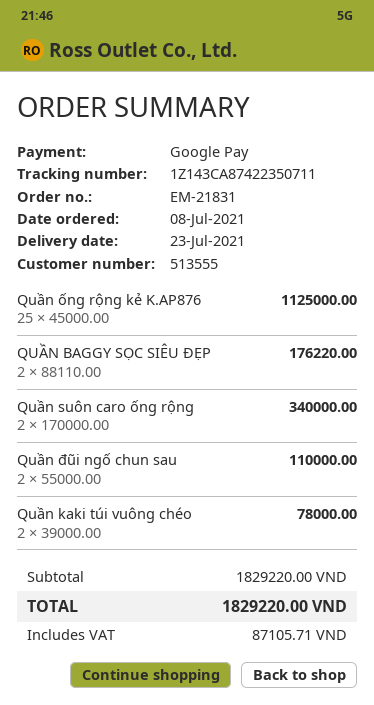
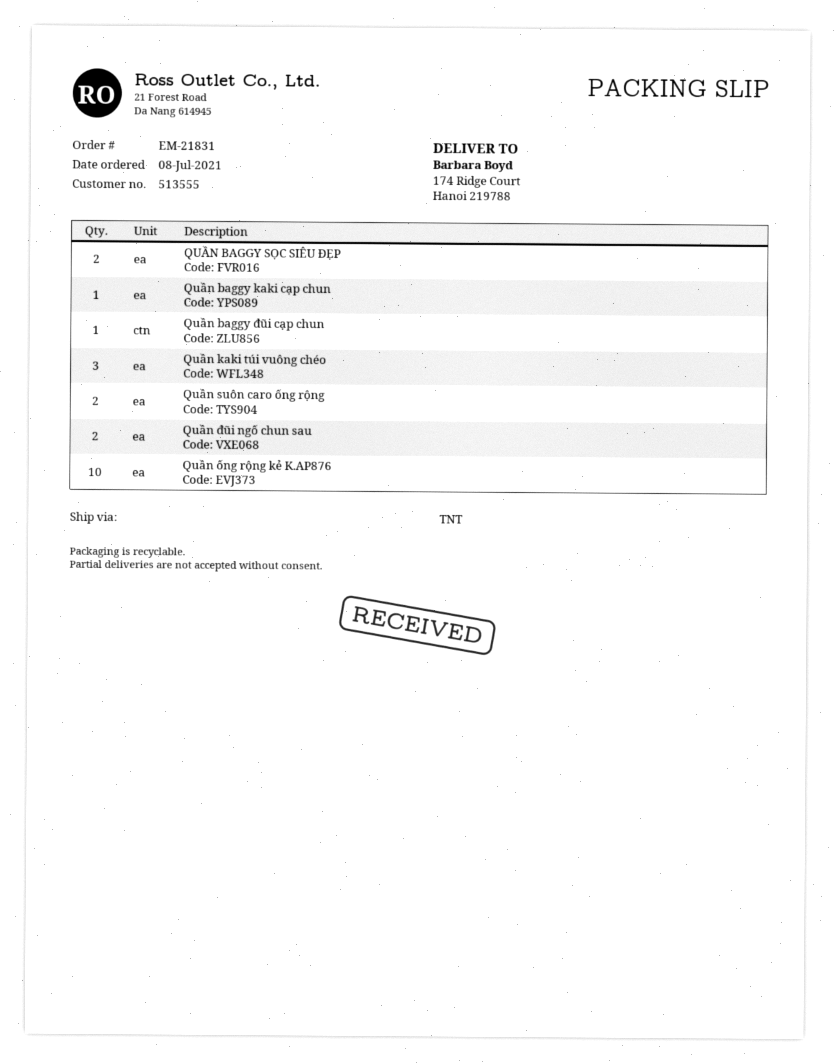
Quần ống rộng kẻ K.AP876: 25 -> 10
Quần kaki túi vuông chéo: 2 -> 3
Quần baggy kaki cạp chun: none -> 1
Quần baggy đũi cạp chun: none -> 1

